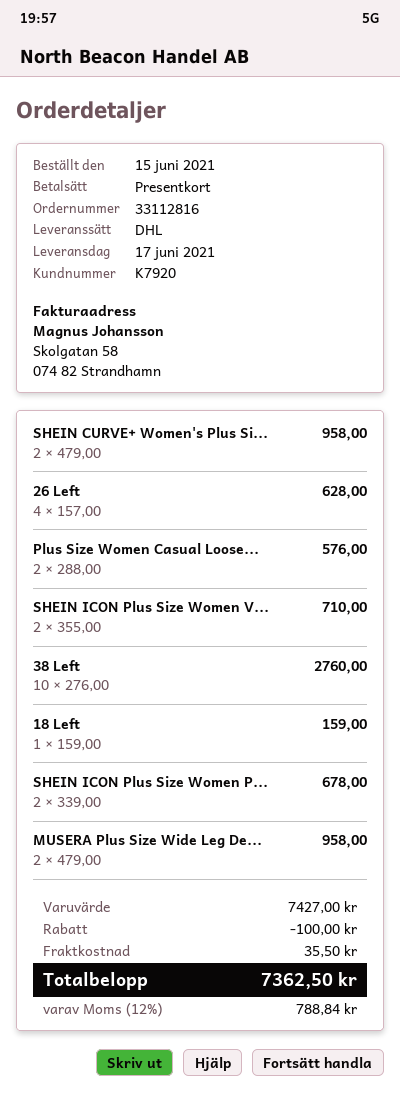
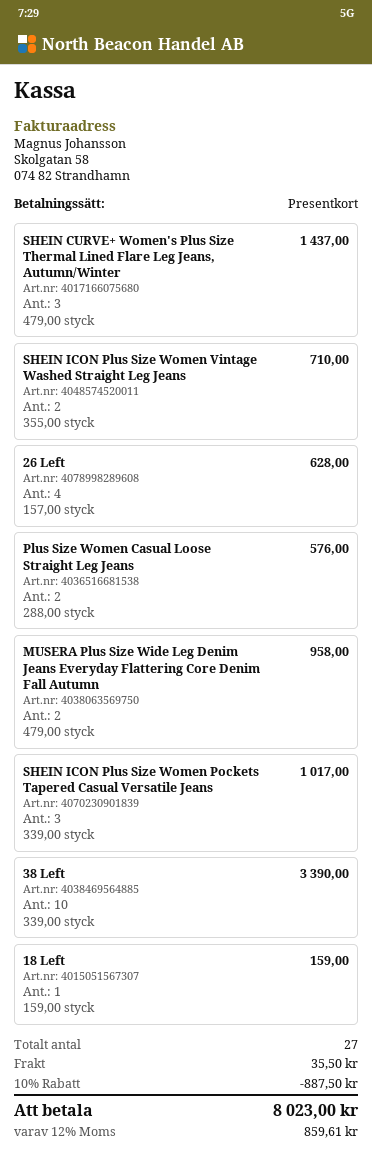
SHEIN CURVE+ Women's Plus Si...: 2 x 479.00 = 958.00 -> 3 x 479.00 = 1437.00
38 Left: 10 x 276.00 = 2760.00 -> 10 x 339.00 = 3390.00
SHEIN ICON Plus Size Women P...: 2 x 339.00 = 678.00 -> 3 x 339.00 = 1017.00
discount: 100.00 -> 887.50
tax: 12% = 788.84 -> 12% = 859.61
total: 7362.50 -> 8023.00

